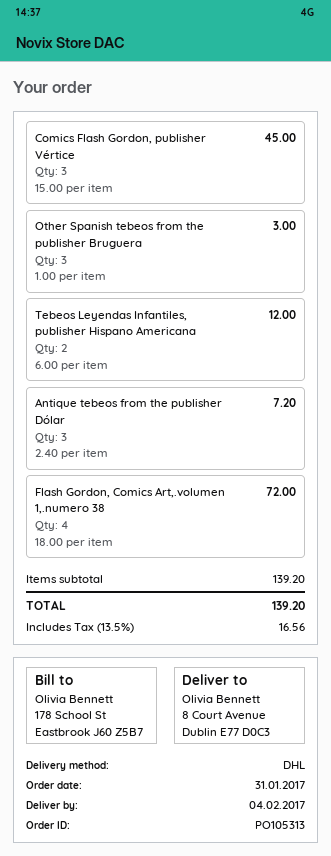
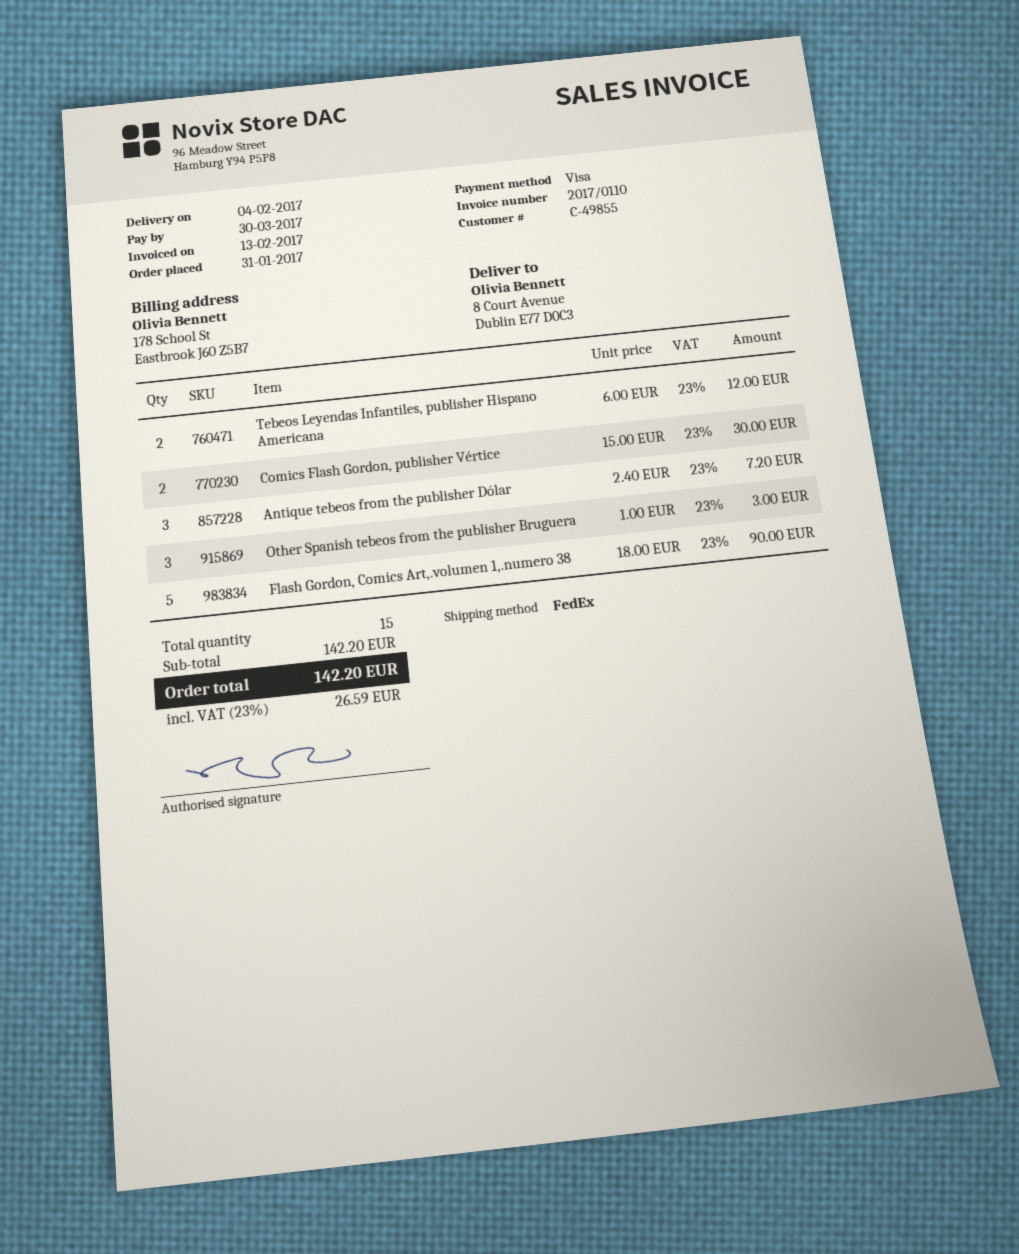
shipping method: DHL -> FedEx
Comics Flash Gordon, publisher Vértice: 3 x 15.00 = 45.00 -> 2 x 15.00 = 30.00
Flash Gordon, Comics Art,.volumen 1,.numero 38: 4 x 18.00 = 72.00 -> 5 x 18.00 = 90.00
subtotal: 139.20 -> 142.20
tax: 13.5% = 16.56 -> 23% = 26.59
total: 139.20 -> 142.20

